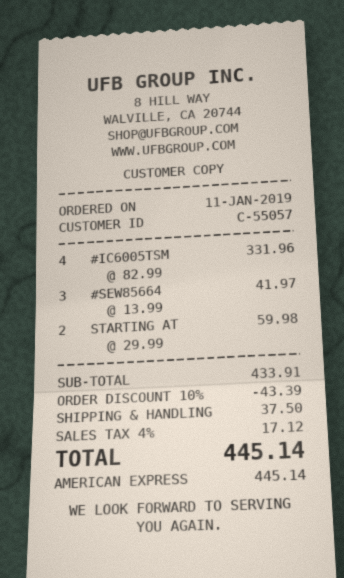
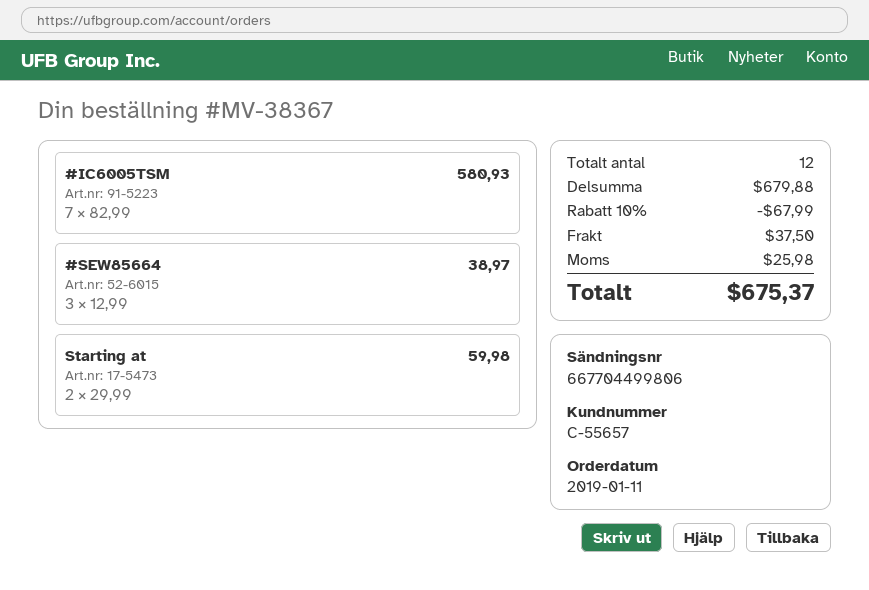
customer number: C-55057 -> C-55657
#IC6005TSM: 4 x 82.99 = 331.96 -> 7 x 82.99 = 580.93
#SEW85664: 3 x 13.99 = 41.97 -> 3 x 12.99 = 38.97
subtotal: 433.91 -> 679.88
discount: 10% = 43.39 -> 10% = 67.99
tax: 17.12 -> 25.98
total: 445.14 -> 675.37

